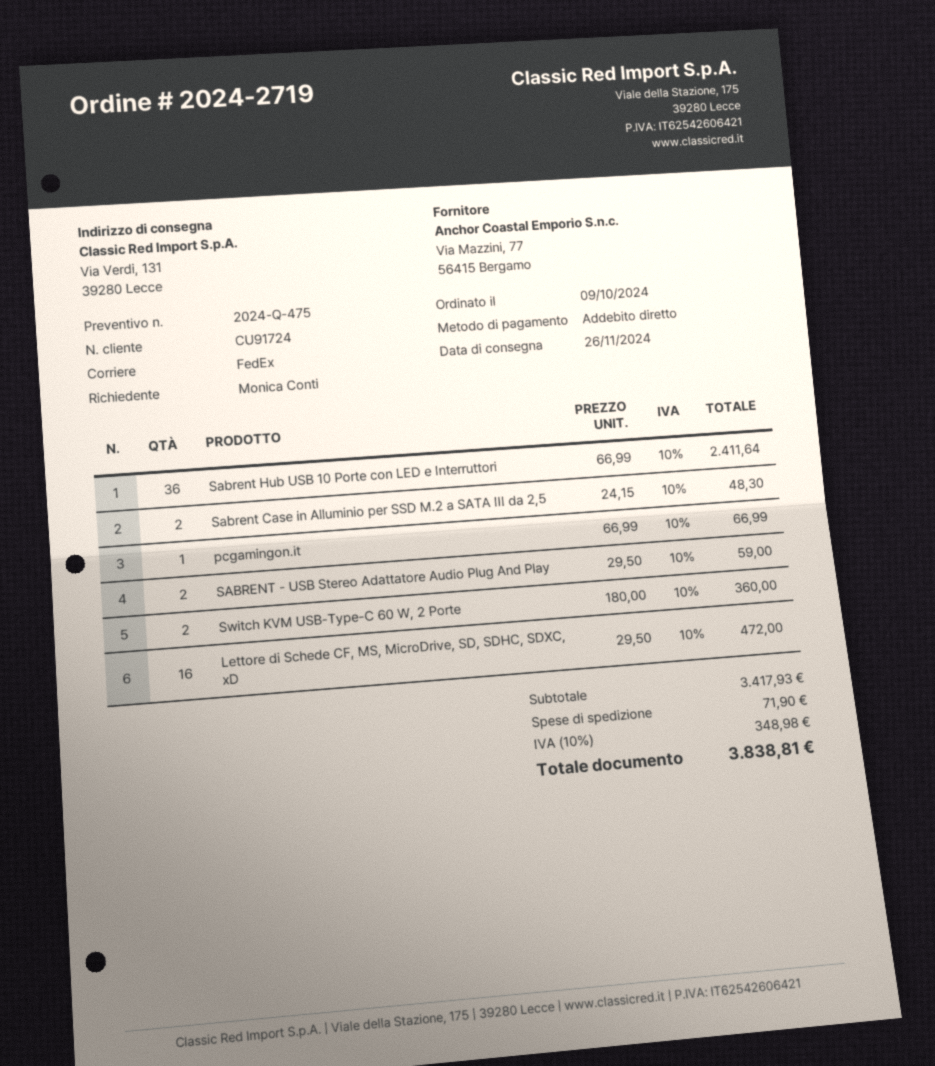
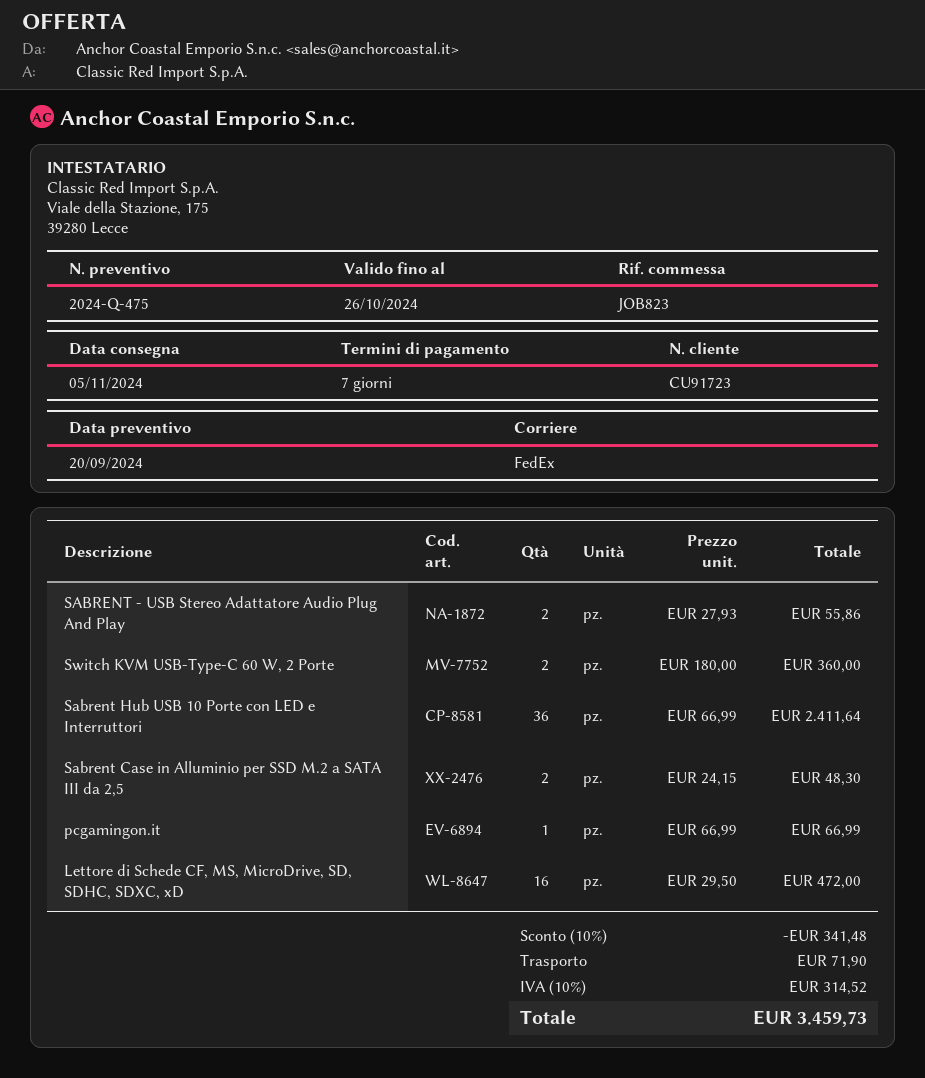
delivery date: 2024-11-26 -> 2024-11-05
customer number: CU91724 -> CU91723
SABRENT - USB Stereo Adattatore Audio Plug And Play: 2 x 29.50 = 59.00 -> 2 x 27.93 = 55.86
discount: none -> 10% = 341.48
tax: 10% = 348.98 -> 10% = 314.52
total: 3838.81 -> 3459.73

